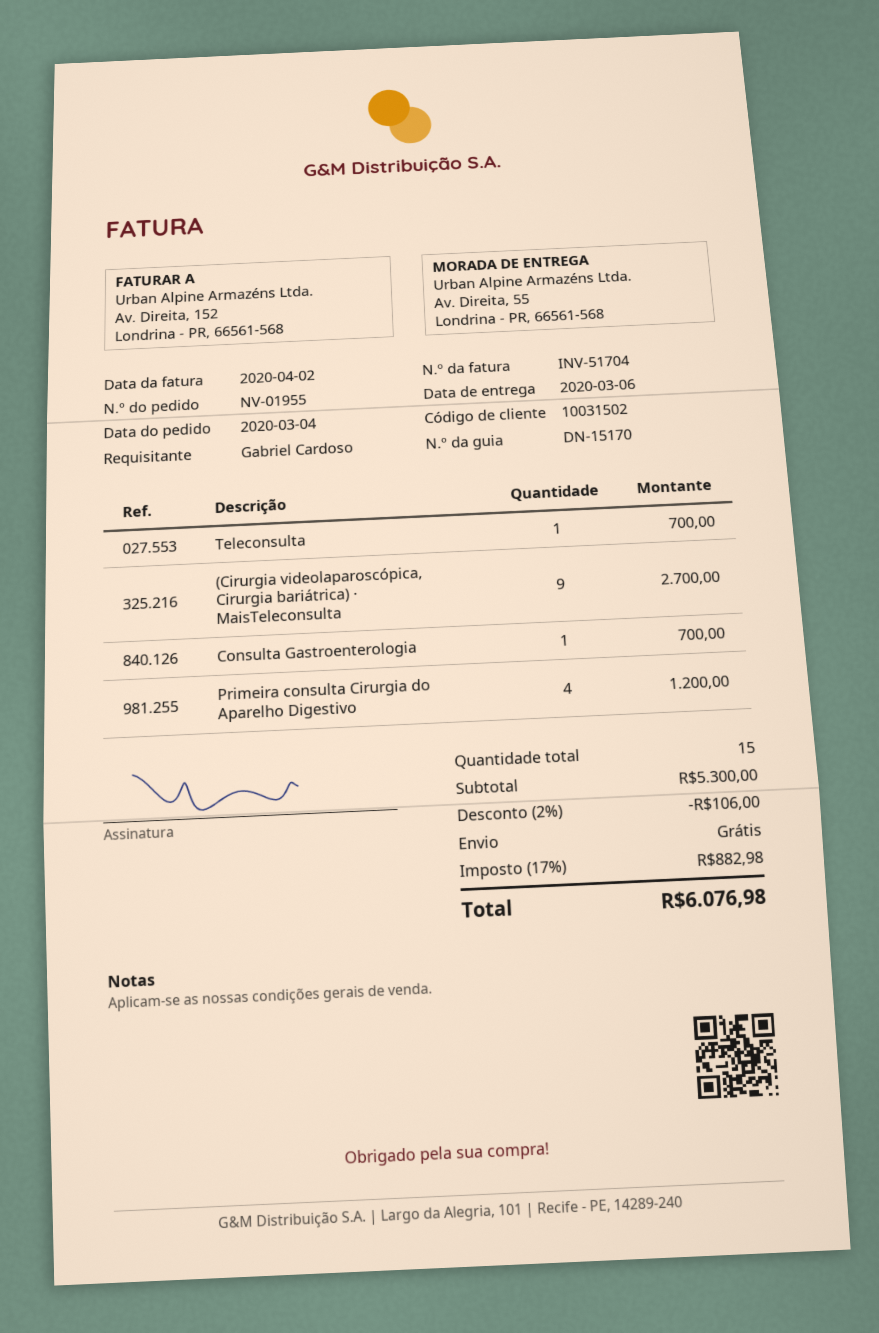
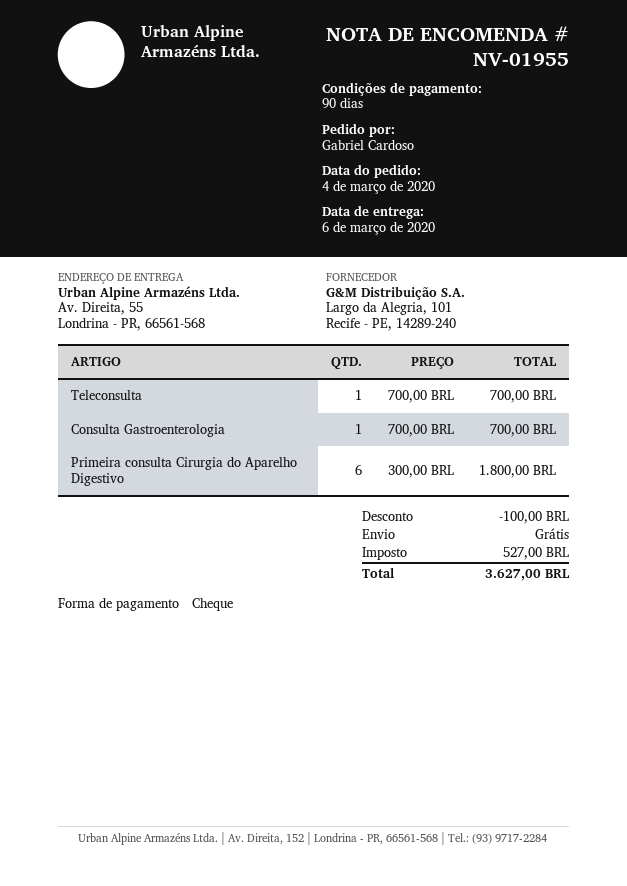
(Cirurgia videolaparoscópica, Cirurgia bariátrica) · MaisTeleconsulta: 9 for 2700.00 -> none
Primeira consulta Cirurgia do Aparelho Digestivo: 4 for 1200.00 -> 6 for 1800.00
discount: 106.00 -> 100.00
tax: 882.98 -> 527.00
total: 6076.98 -> 3627.00

